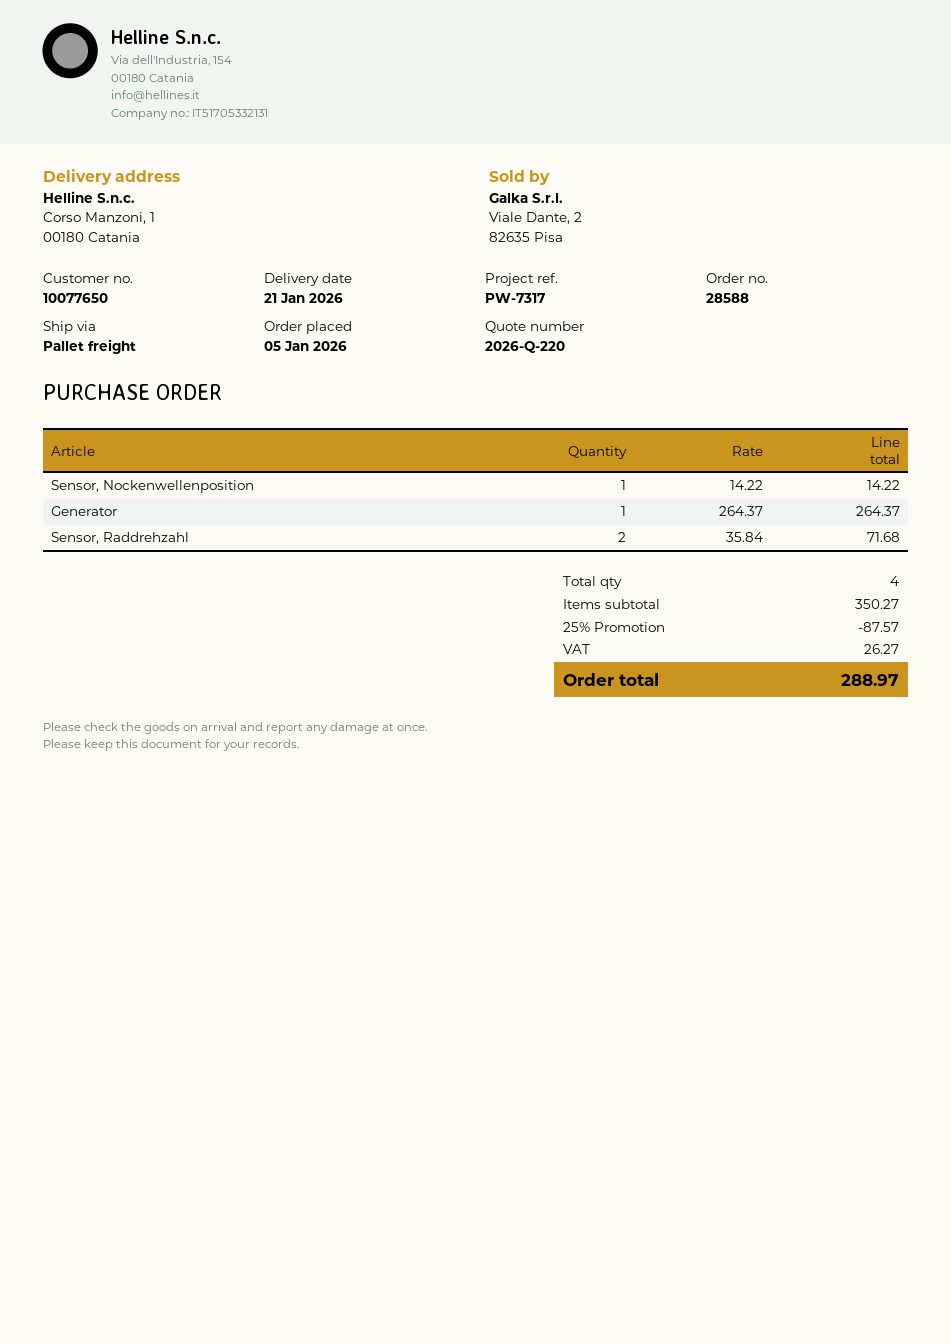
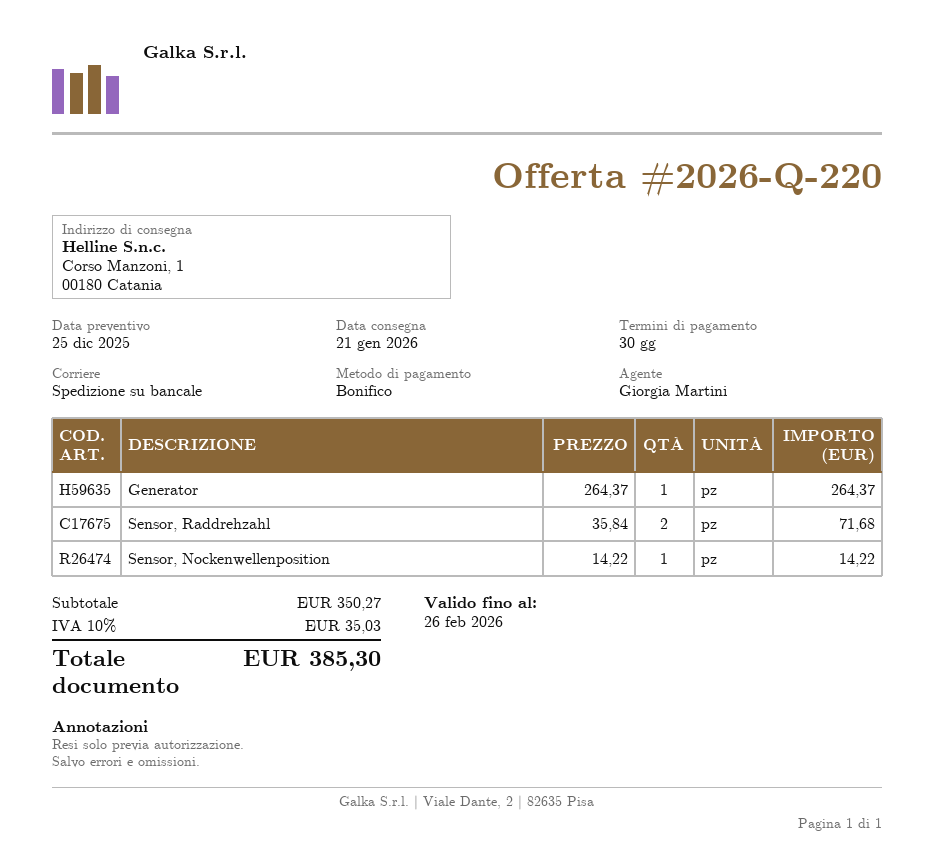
discount: 25% = 87.57 -> none
tax: 26.27 -> 35.03
total: 288.97 -> 385.30

